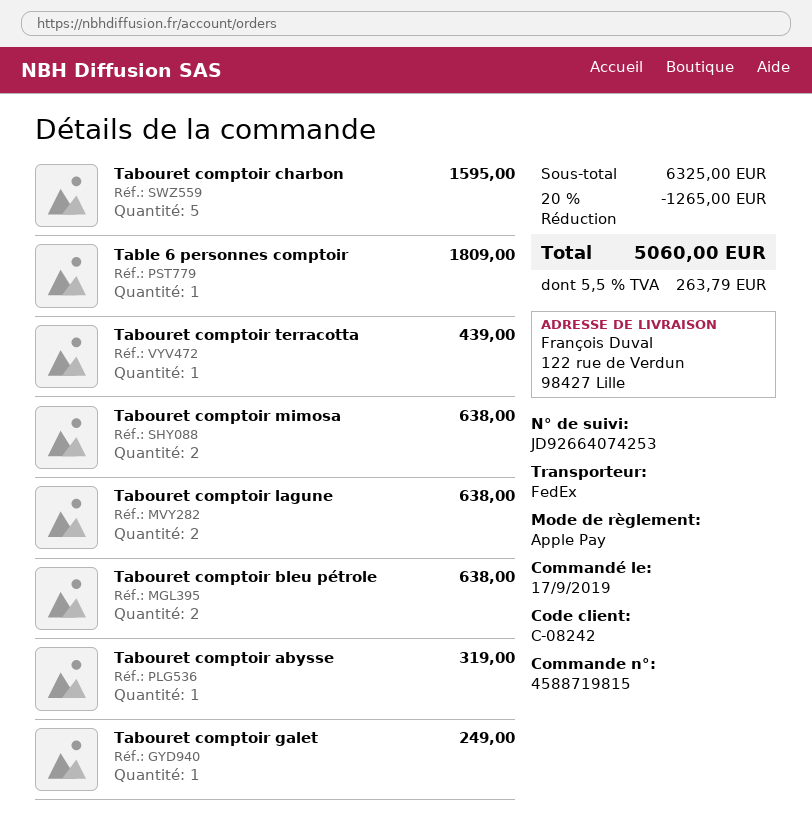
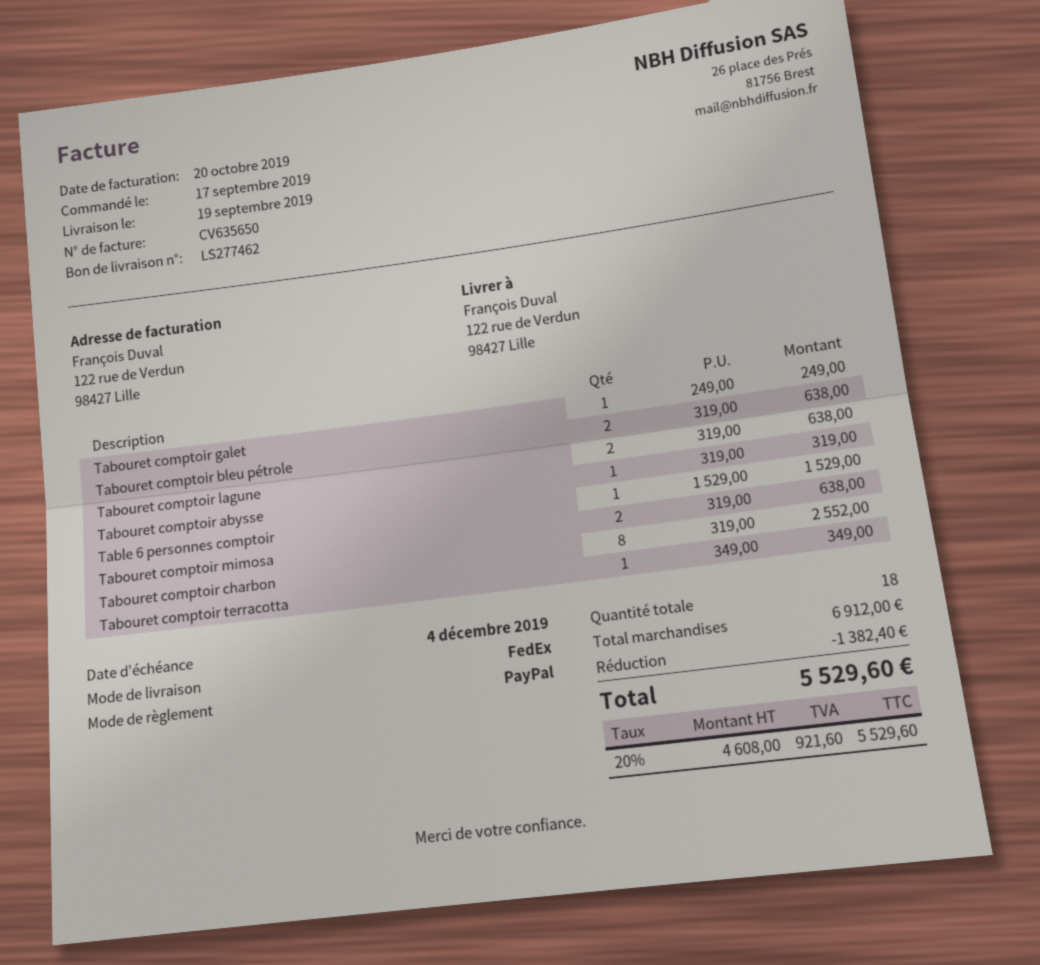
payment method: Apple Pay -> PayPal
Tabouret comptoir charbon: 5 for 1595.00 -> 8 for 2552.00
Table 6 personnes comptoir: 1 for 1809.00 -> 1 for 1529.00
Tabouret comptoir terracotta: 1 for 439.00 -> 1 for 349.00
subtotal: 6325.00 -> 6912.00
discount: 1265.00 -> 1382.40
tax: 5.5% = 263.79 -> 20% = 921.60
total: 5060.00 -> 5529.60

